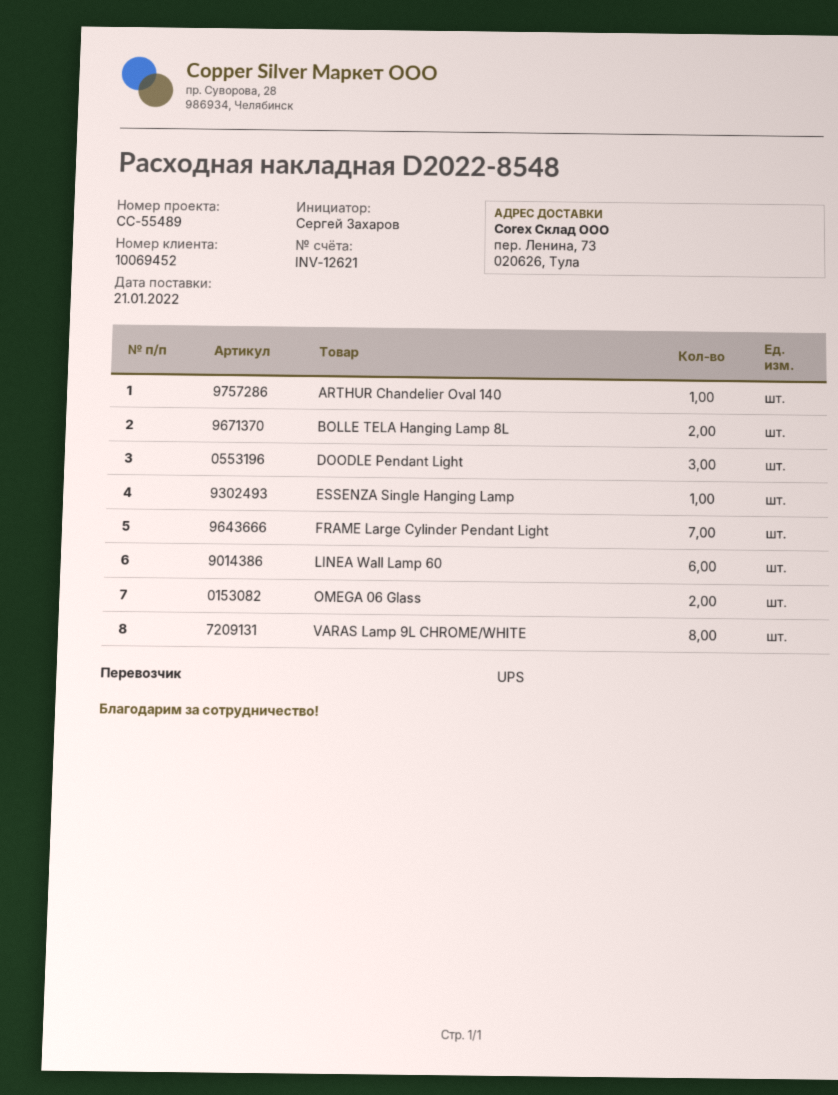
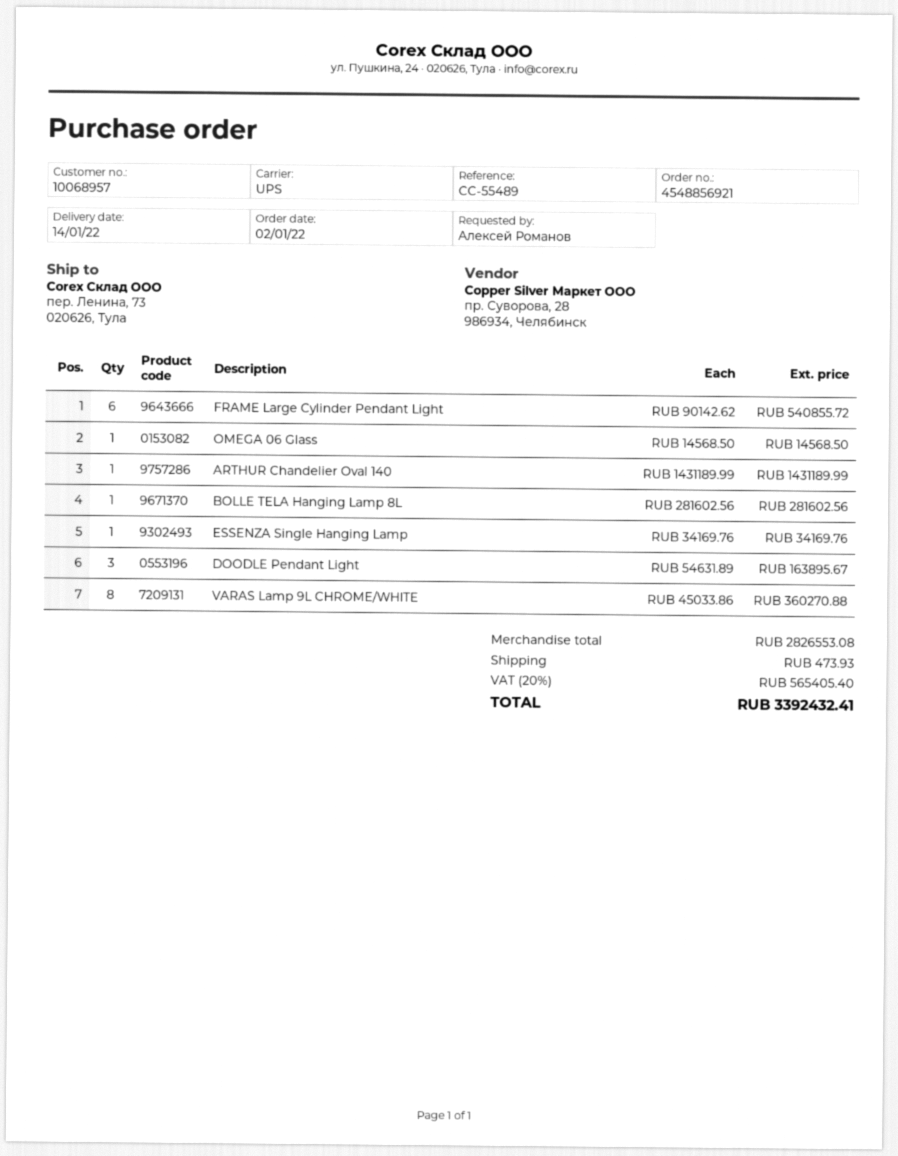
delivery date: 2022-01-21 -> 2022-01-14
customer number: 10069452 -> 10068957
ordered by: Сергей Захаров -> Алексей Романов
BOLLE TELA Hanging Lamp 8L: 2 -> 1
FRAME Large Cylinder Pendant Light: 7 -> 6
LINEA Wall Lamp 60: 6 -> none
OMEGA 06 Glass: 2 -> 1

